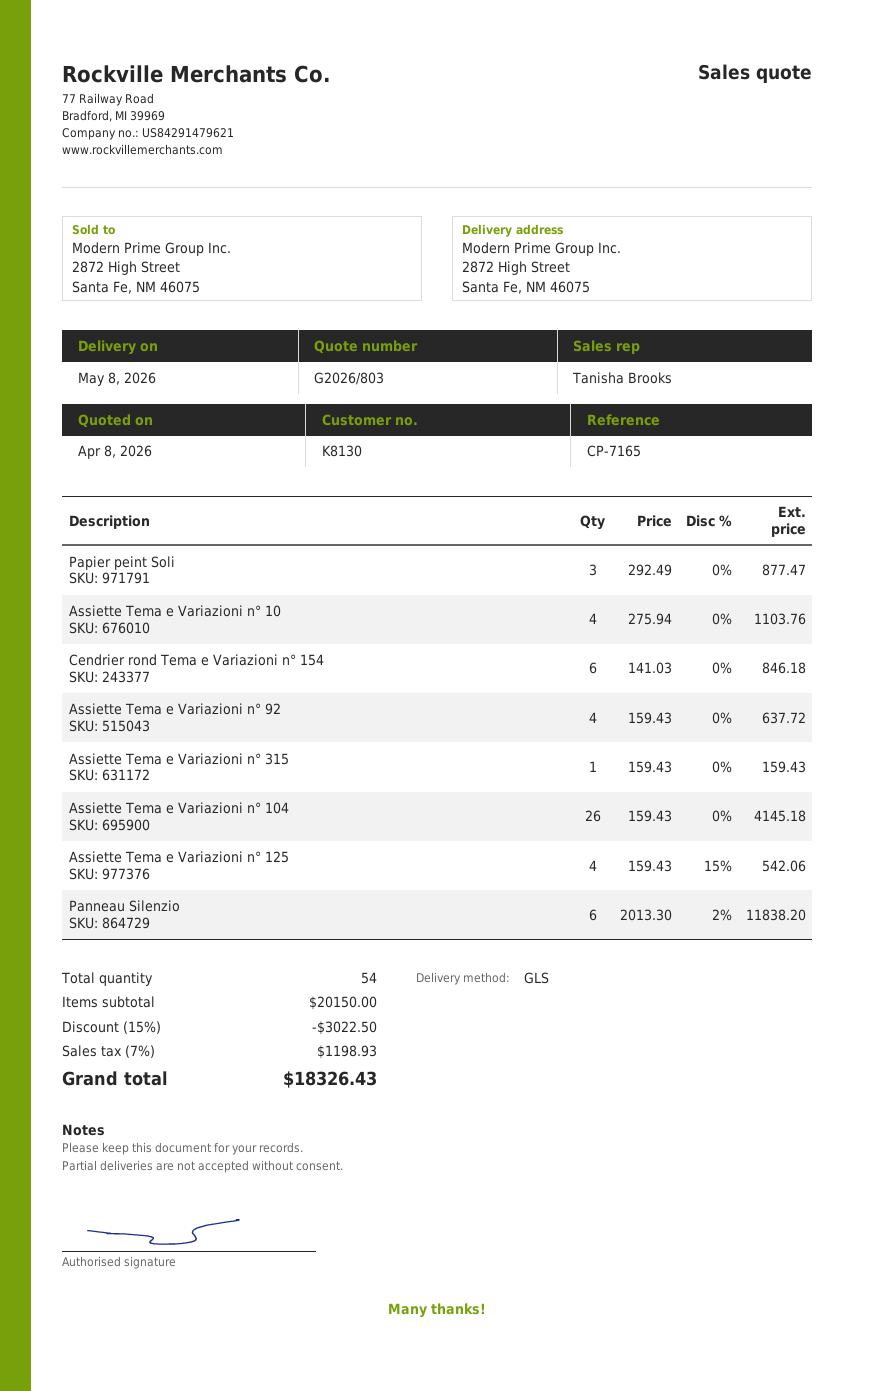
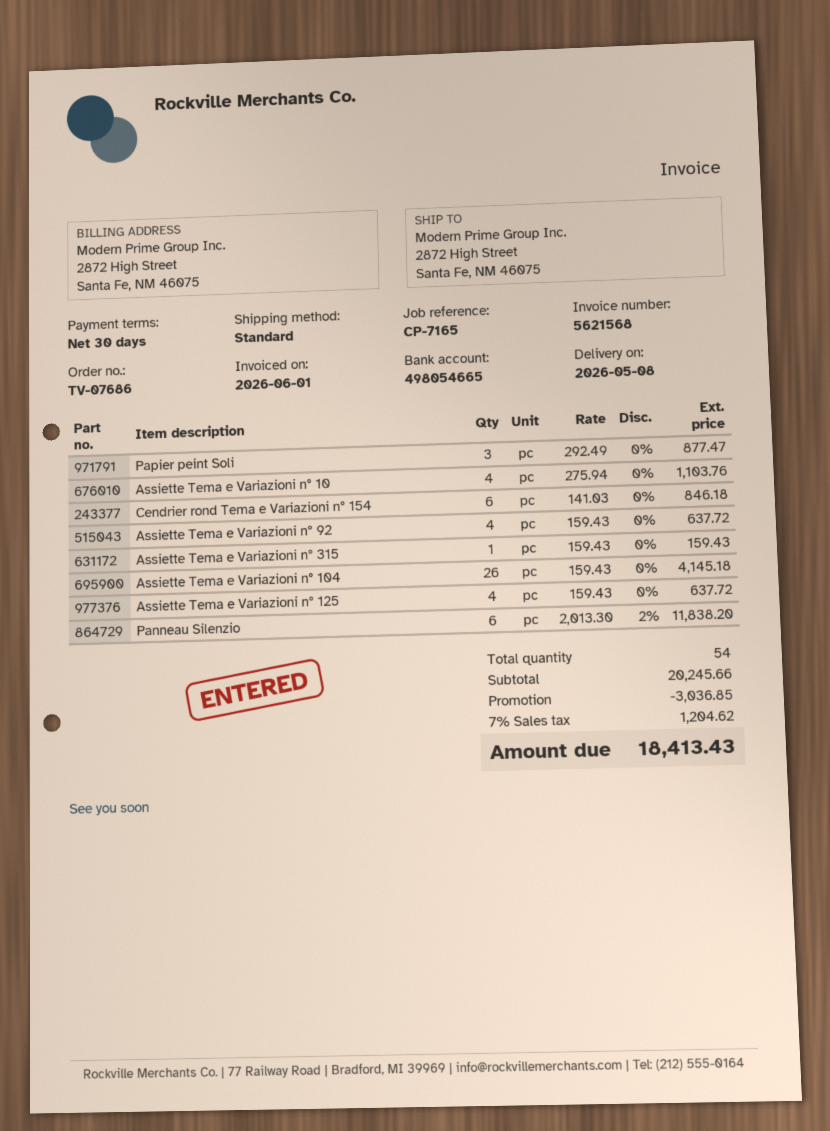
shipping method: GLS -> standard
Assiette Tema e Variazioni n° 125: 4 x 159.43 - 15% = 542.06 -> 4 x 159.43 = 637.72
subtotal: 20150.00 -> 20245.66
discount: 3022.50 -> 3036.85
tax: 7% = 1198.93 -> 7% = 1204.62
total: 18326.43 -> 18413.43

